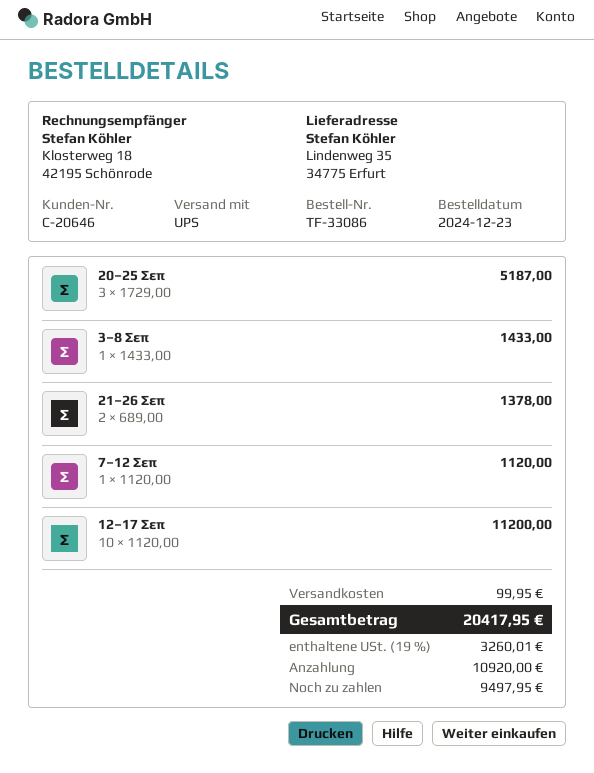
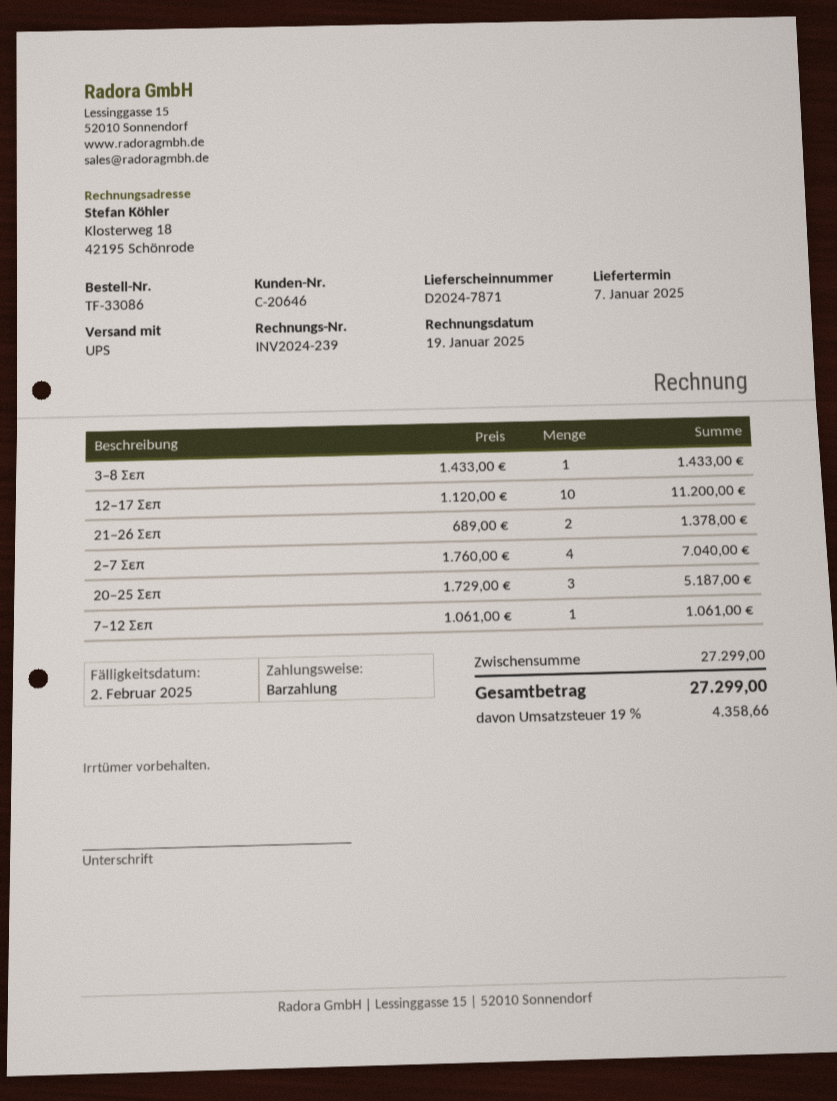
7–12 Σεπ: 1 x 1120.00 = 1120.00 -> 1 x 1061.00 = 1061.00
2–7 Σεπ: none -> 4 x 1760.00 = 7040.00
shipping: 99.95 -> none
tax: 19% = 3260.01 -> 19% = 4358.66
total: 20417.95 -> 27299.00

